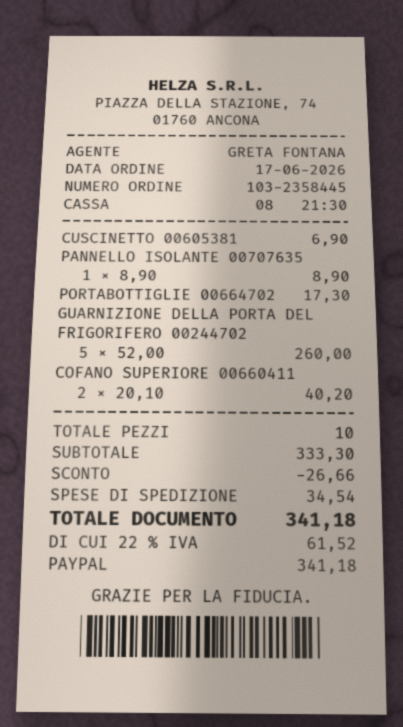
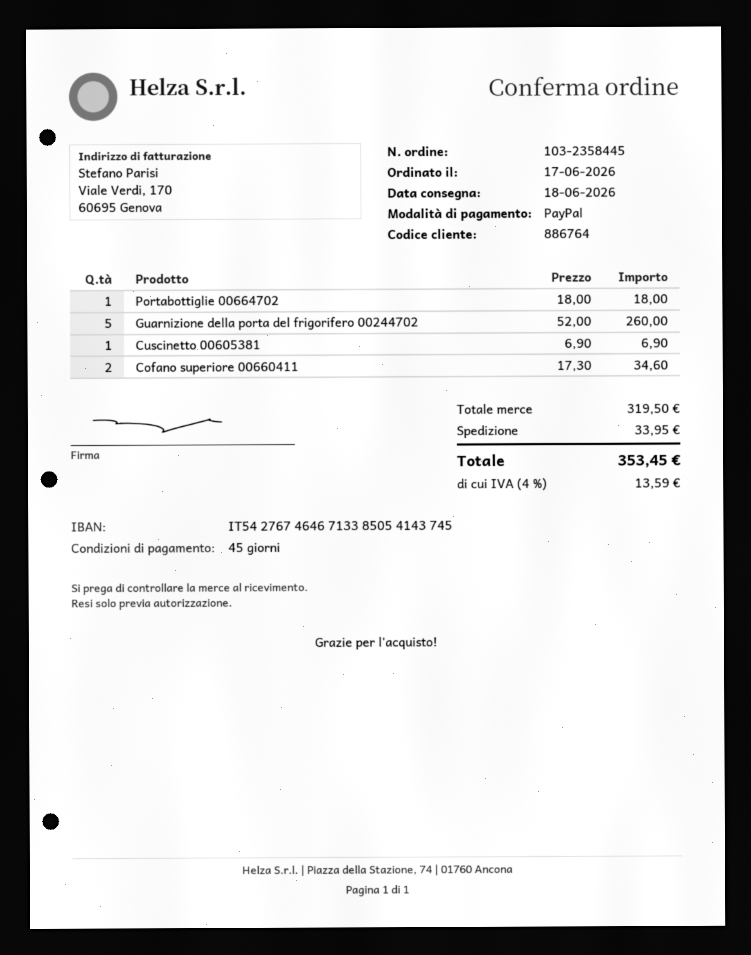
PANNELLO ISOLANTE 00707635: 1 x 8.90 = 8.90 -> none
PORTABOTTIGLIE 00664702: 1 x 17.30 = 17.30 -> 1 x 18.00 = 18.00
COFANO SUPERIORE 00660411: 2 x 20.10 = 40.20 -> 2 x 17.30 = 34.60
subtotal: 333.30 -> 319.50
discount: 26.66 -> none
shipping: 34.54 -> 33.95
tax: 22% = 61.52 -> 4% = 13.59
total: 341.18 -> 353.45

